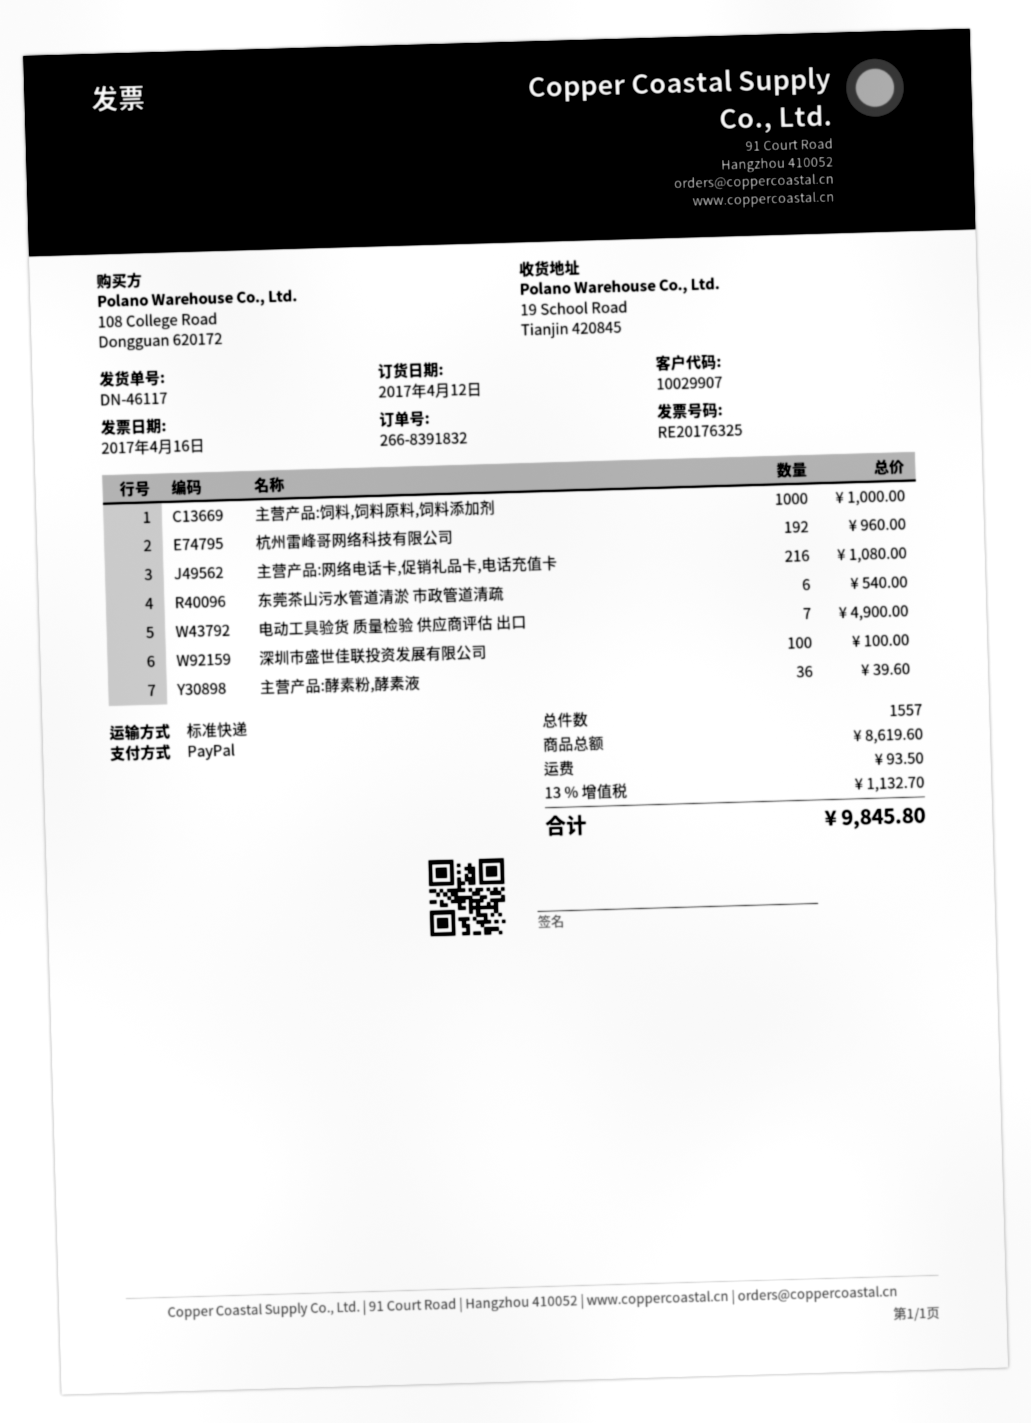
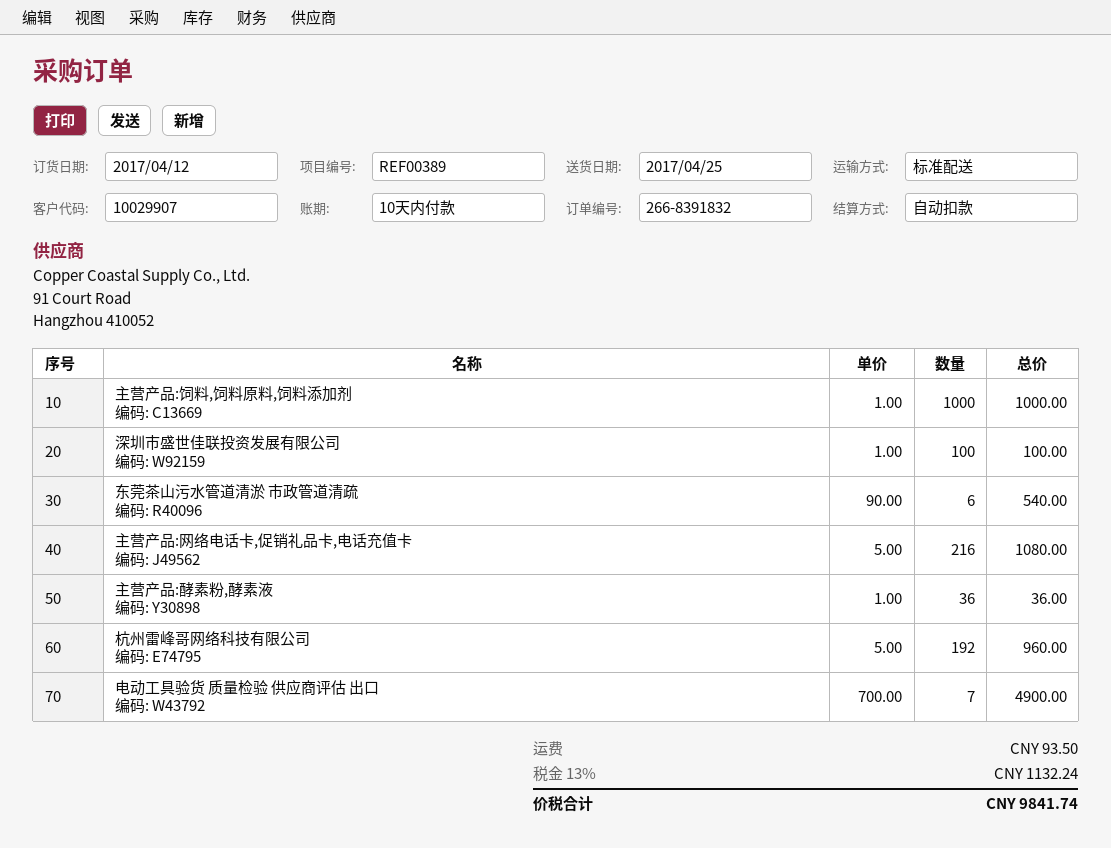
payment method: PayPal -> direct debit
主营产品:酵素粉,酵素液: 36 for 39.60 -> 36 for 36.00
tax: 13% = 1132.70 -> 13% = 1132.24
total: 9845.80 -> 9841.74

